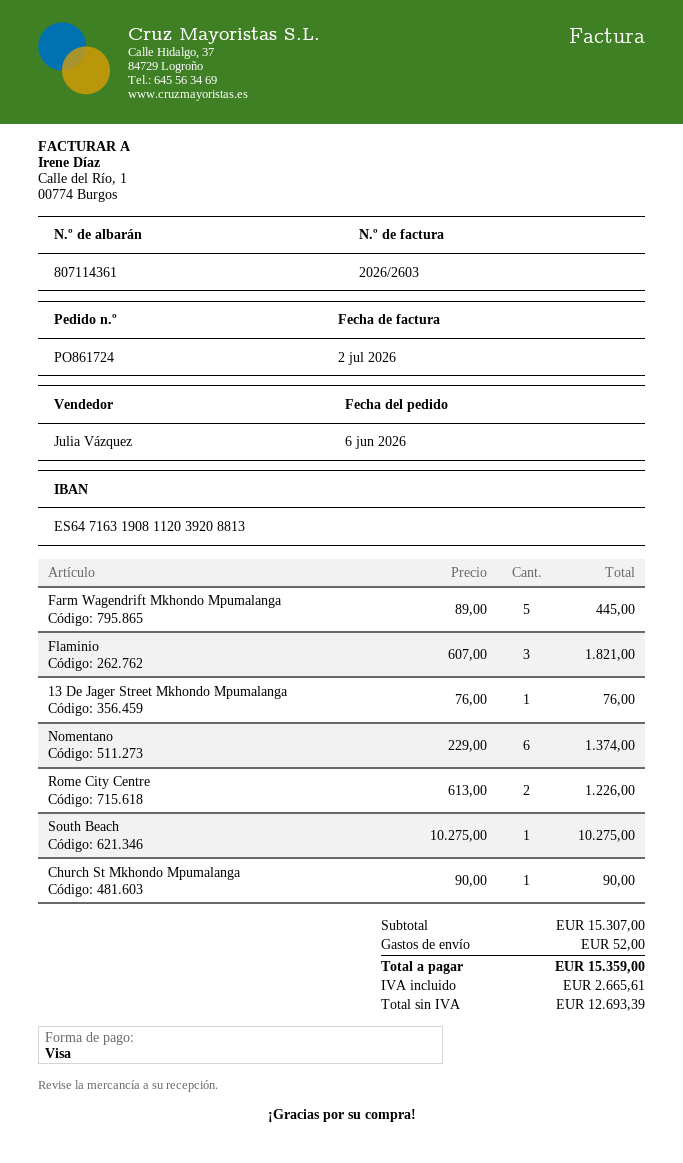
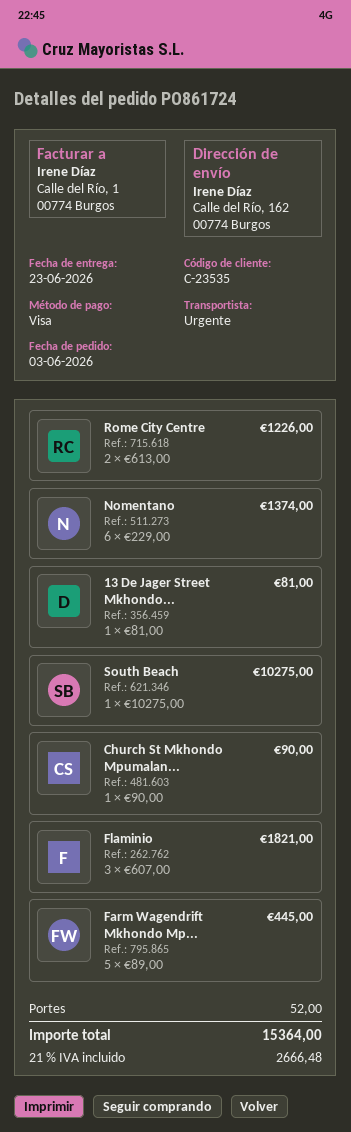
order date: 2026-06-06 -> 2026-06-03
13 De Jager Street Mkhondo Mpumalanga: 1 x 76.00 = 76.00 -> 1 x 81.00 = 81.00
tax: 2665.61 -> 2666.48
total: 15359.00 -> 15364.00

